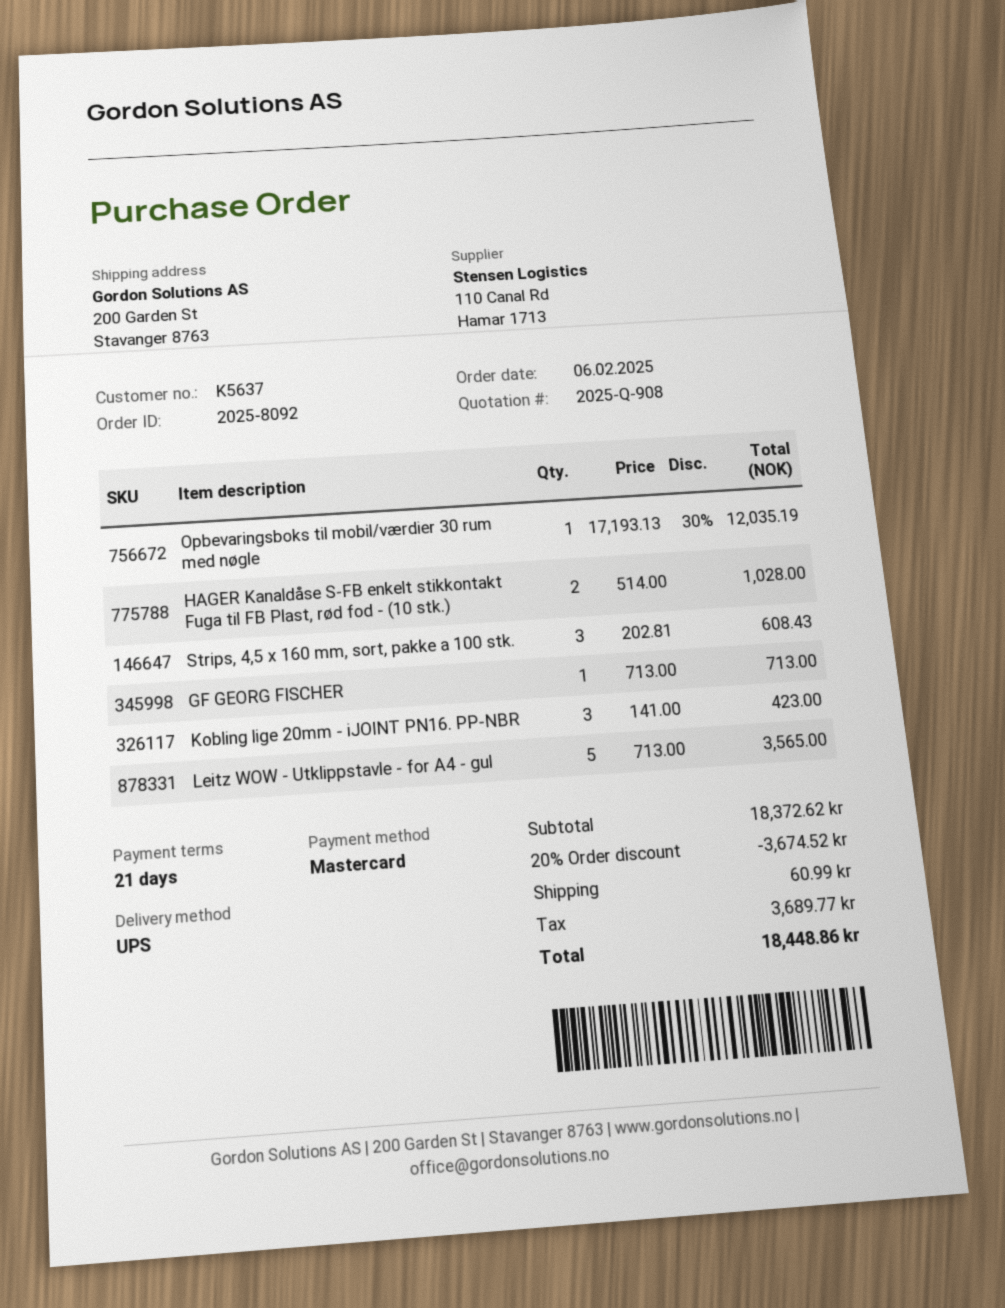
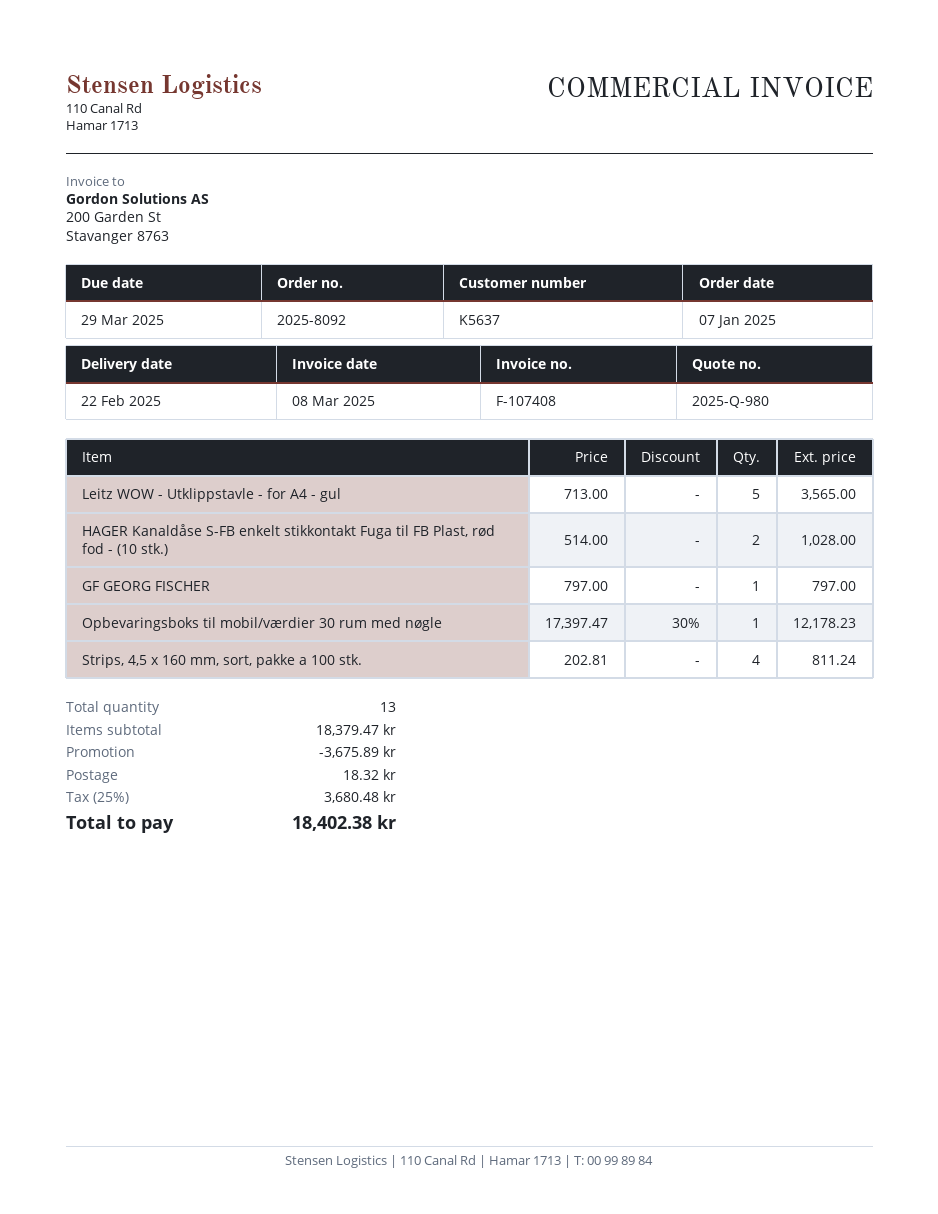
quote number: 2025-Q-908 -> 2025-Q-980
order date: 2025-02-06 -> 2025-01-07
Opbevaringsboks til mobil/værdier 30 rum med nøgle: 1 x 17193.13 - 30% = 12035.19 -> 1 x 17397.47 - 30% = 12178.23
Strips, 4,5 x 160 mm, sort, pakke a 100 stk.: 3 x 202.81 = 608.43 -> 4 x 202.81 = 811.24
GF GEORG FISCHER: 1 x 713.00 = 713.00 -> 1 x 797.00 = 797.00
Kobling lige 20mm - iJOINT PN16. PP-NBR: 3 x 141.00 = 423.00 -> none
subtotal: 18372.62 -> 18379.47
discount: 3674.52 -> 3675.89
shipping: 60.99 -> 18.32
tax: 3689.77 -> 3680.48
total: 18448.86 -> 18402.38

